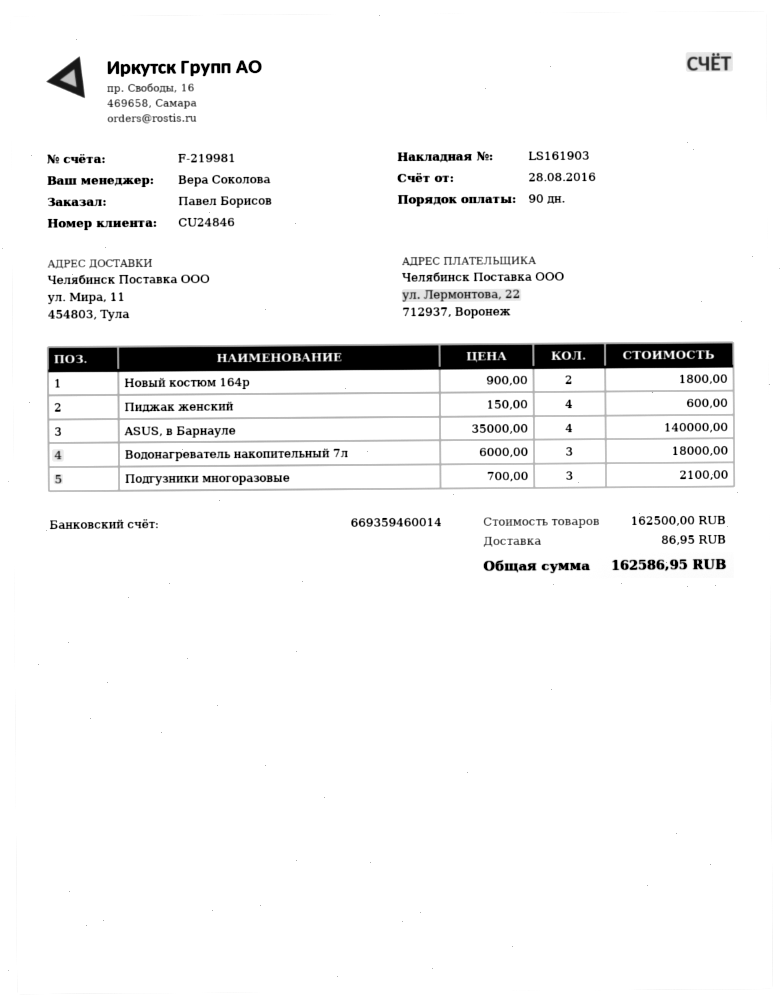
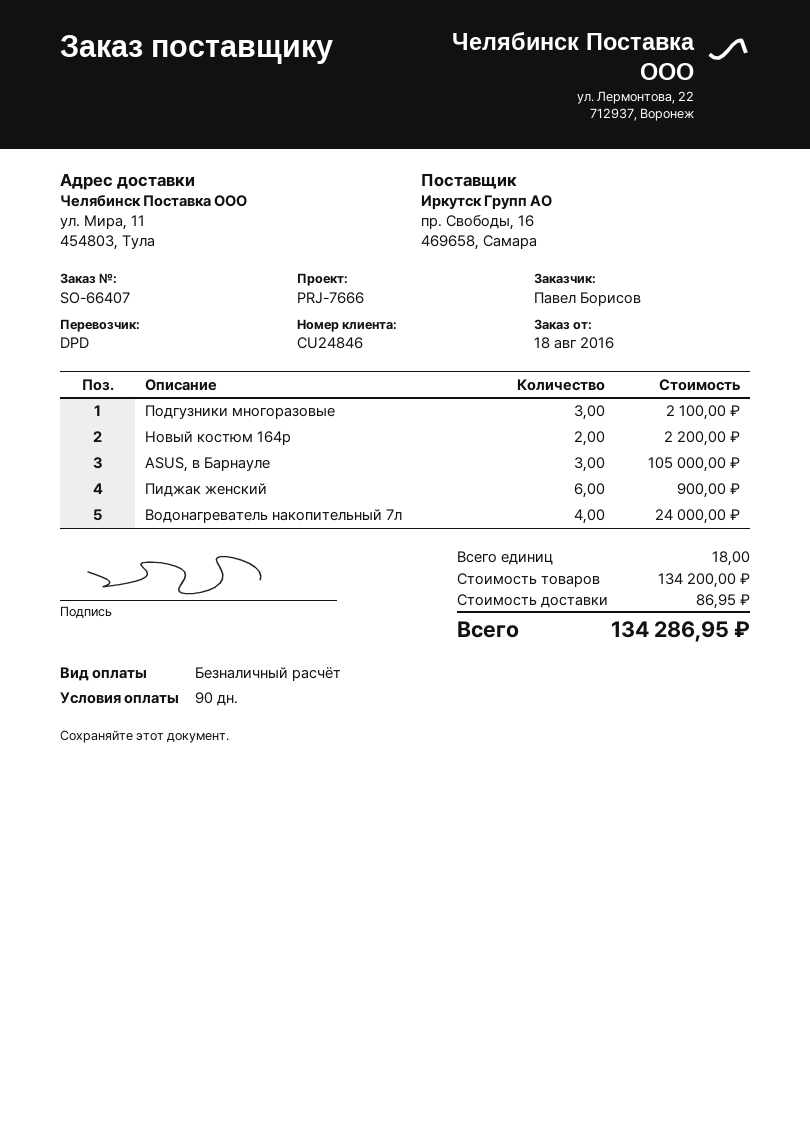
Новый костюм 164р: 2 for 1800.00 -> 2 for 2200.00
Пиджак женский: 4 for 600.00 -> 6 for 900.00
ASUS, в Барнауле: 4 for 140000.00 -> 3 for 105000.00
Водонагреватель накопительный 7л: 3 for 18000.00 -> 4 for 24000.00
subtotal: 162500.00 -> 134200.00
total: 162586.95 -> 134286.95

